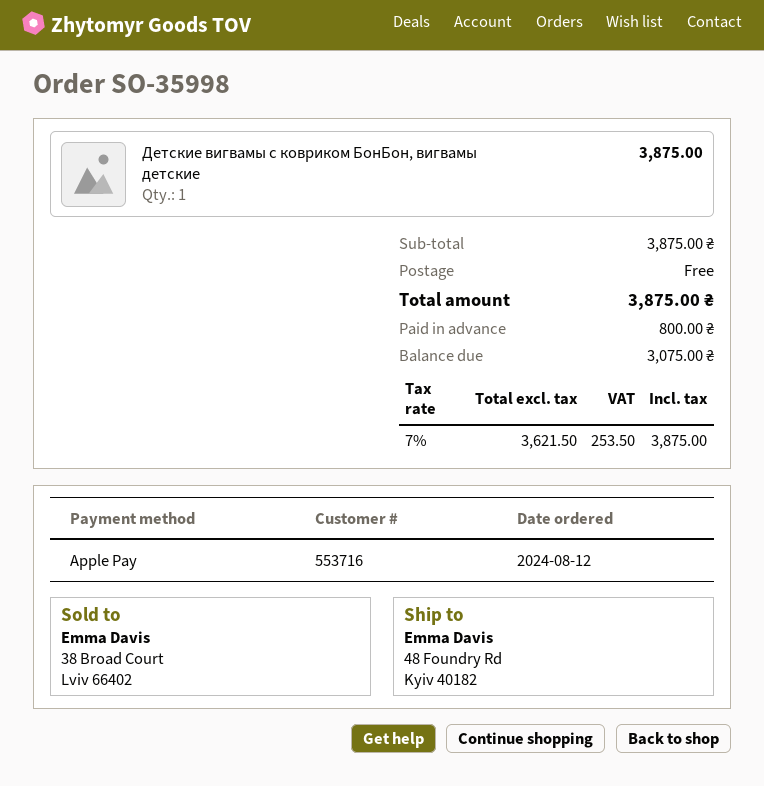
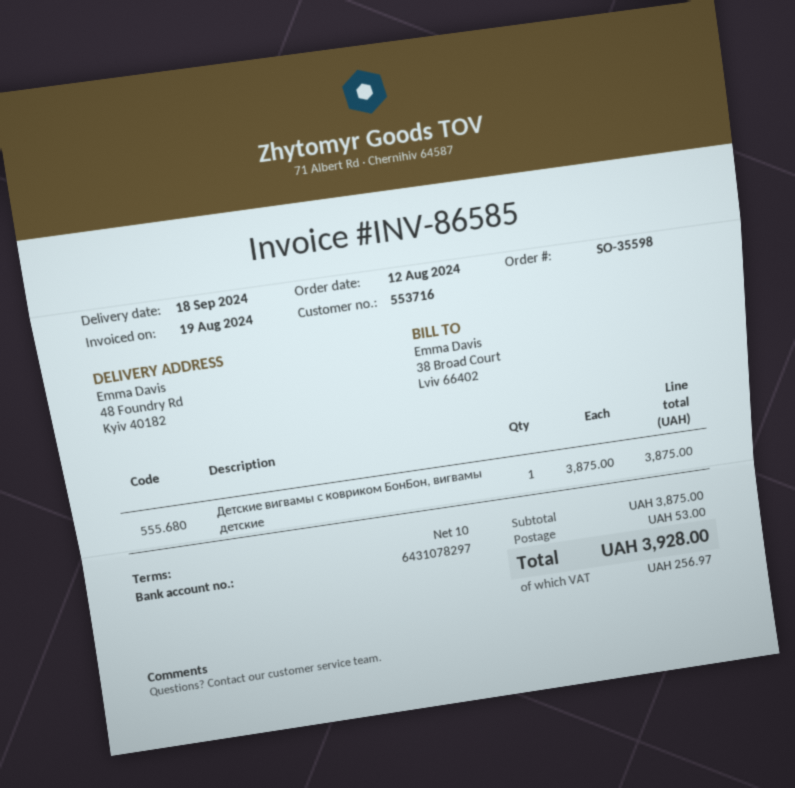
order number: SO-35998 -> SO-35598
shipping: 0.00 -> 53.00
tax: 253.50 -> 256.97
total: 3875.00 -> 3928.00

